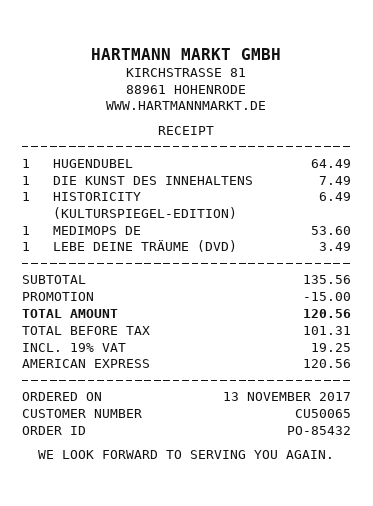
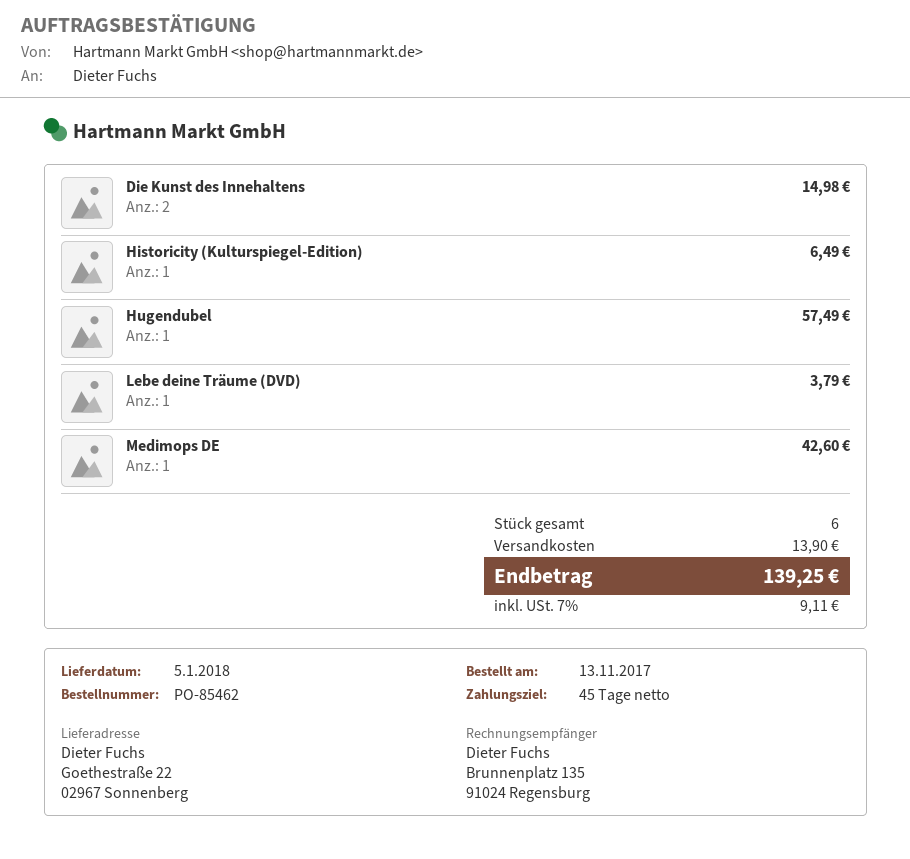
order number: PO-85432 -> PO-85462
HUGENDUBEL: 1 for 64.49 -> 1 for 57.49
DIE KUNST DES INNEHALTENS: 1 for 7.49 -> 2 for 14.98
MEDIMOPS DE: 1 for 53.60 -> 1 for 42.60
LEBE DEINE TRÄUME (DVD): 1 for 3.49 -> 1 for 3.79
discount: 15.00 -> none
shipping: none -> 13.90
tax: 19% = 19.25 -> 7% = 9.11
total: 120.56 -> 139.25

